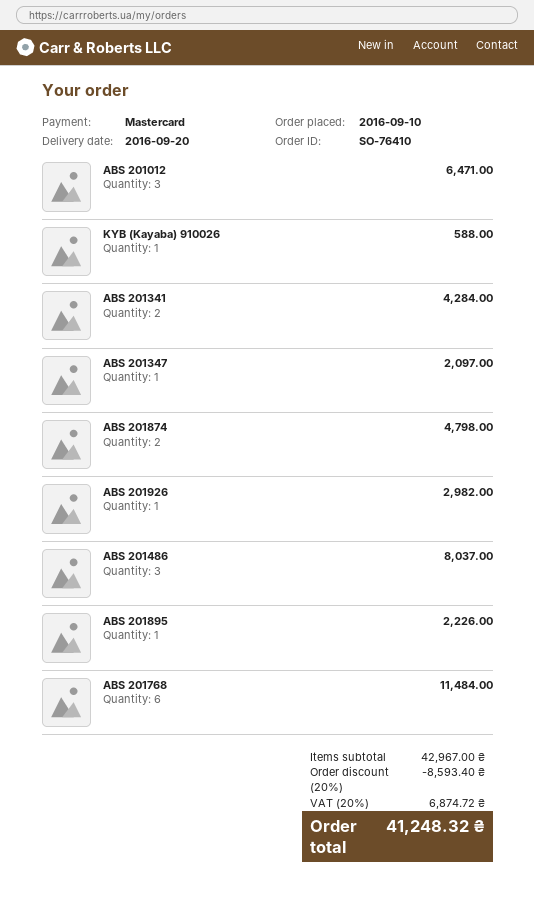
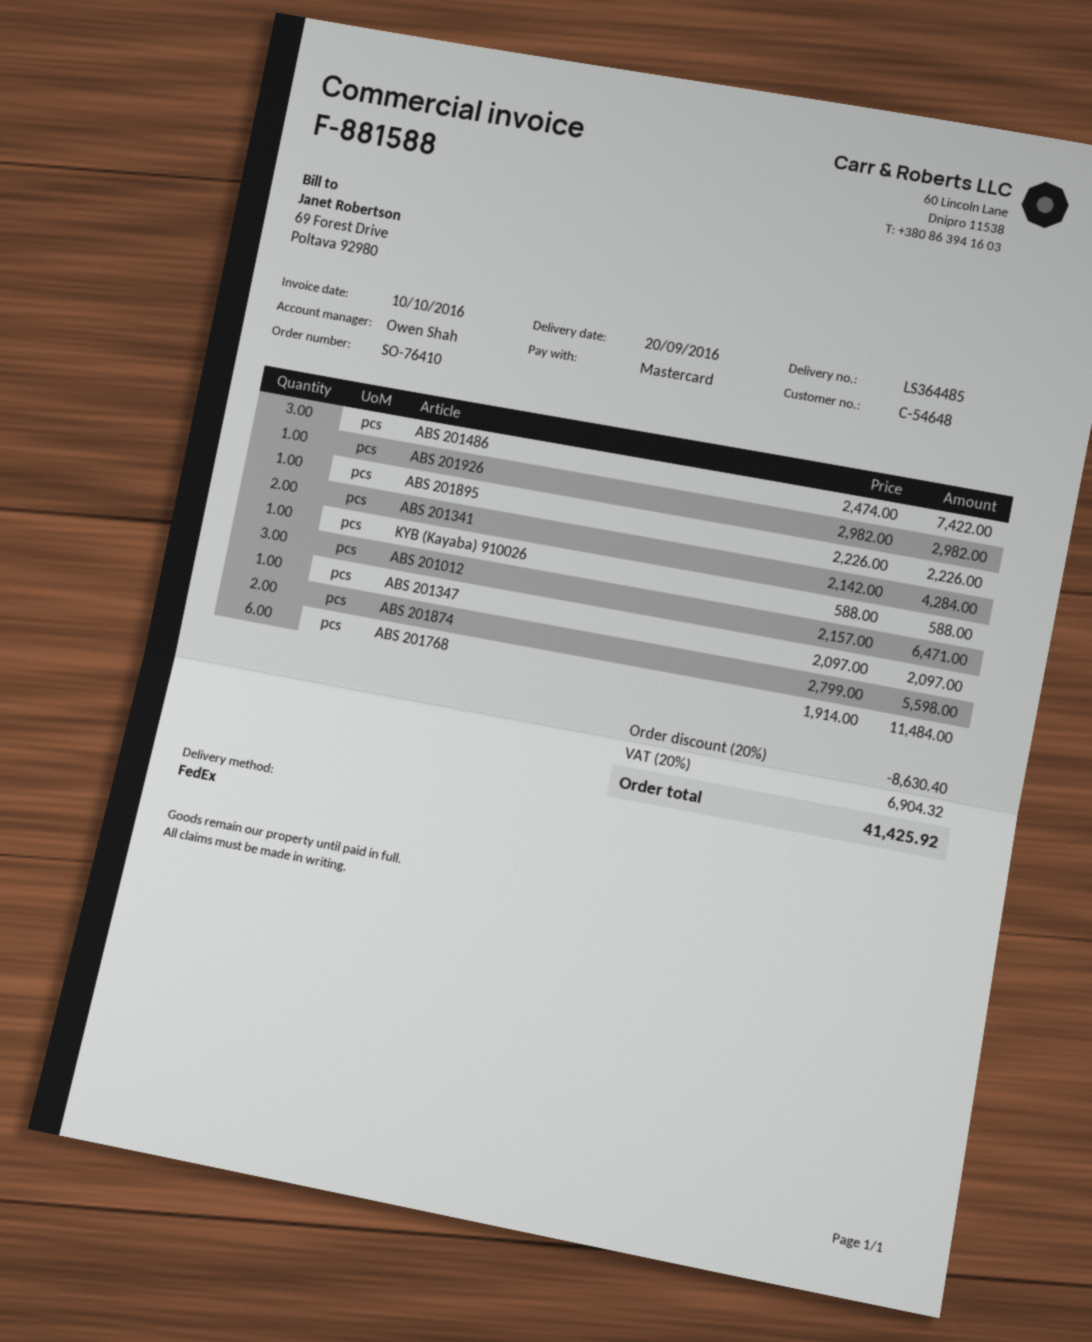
ABS 201874: 2 for 4798.00 -> 2 for 5598.00
ABS 201486: 3 for 8037.00 -> 3 for 7422.00
discount: 20% = 8593.40 -> 20% = 8630.40
tax: 20% = 6874.72 -> 20% = 6904.32
total: 41248.32 -> 41425.92

